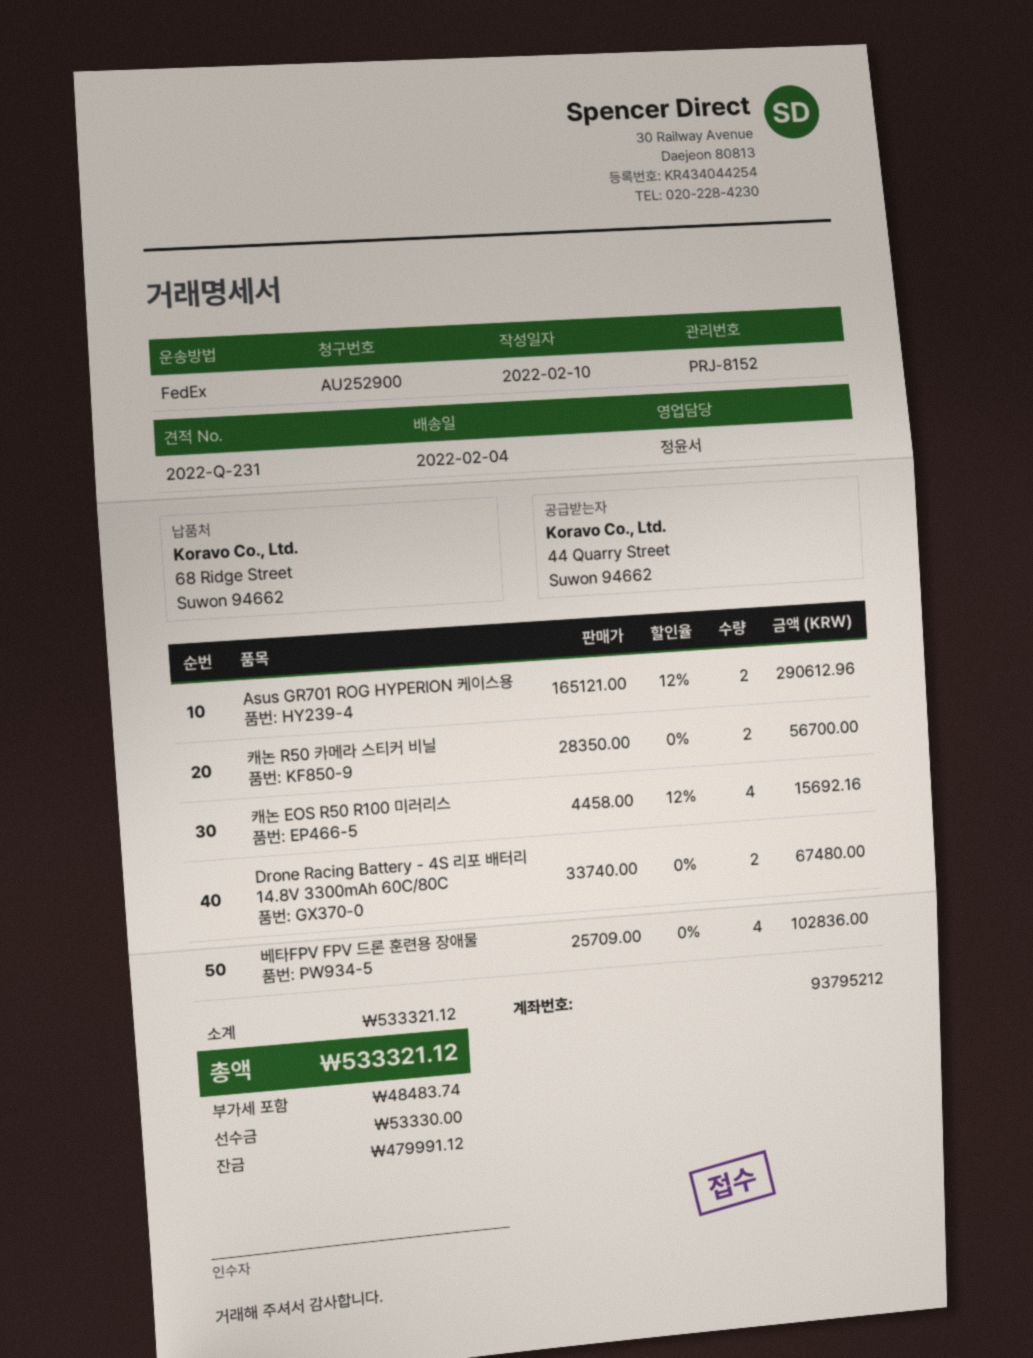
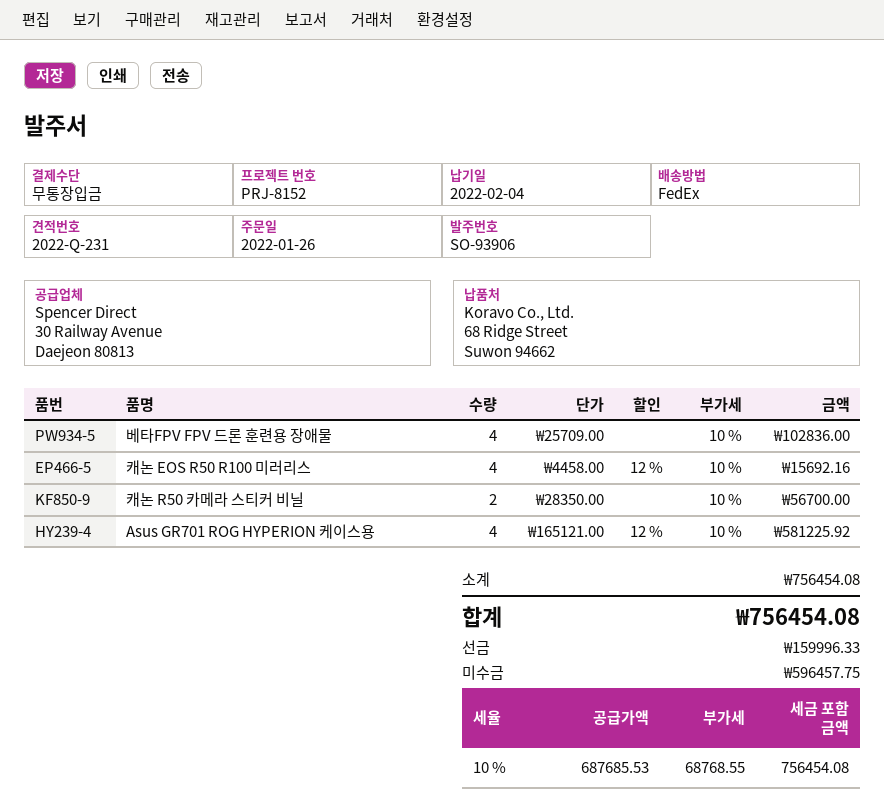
Asus GR701 ROG HYPERION 케이스용: 2 x 165121.00 - 12% = 290612.96 -> 4 x 165121.00 - 12% = 581225.92
Drone Racing Battery - 4S 리포 배터리 14.8V 3300mAh 60C/80C: 2 x 33740.00 = 67480.00 -> none
subtotal: 533321.12 -> 756454.08
tax: 48483.74 -> 68768.55
total: 533321.12 -> 756454.08
deposit: 53330.00 -> 159996.33
balance: 479991.12 -> 596457.75

